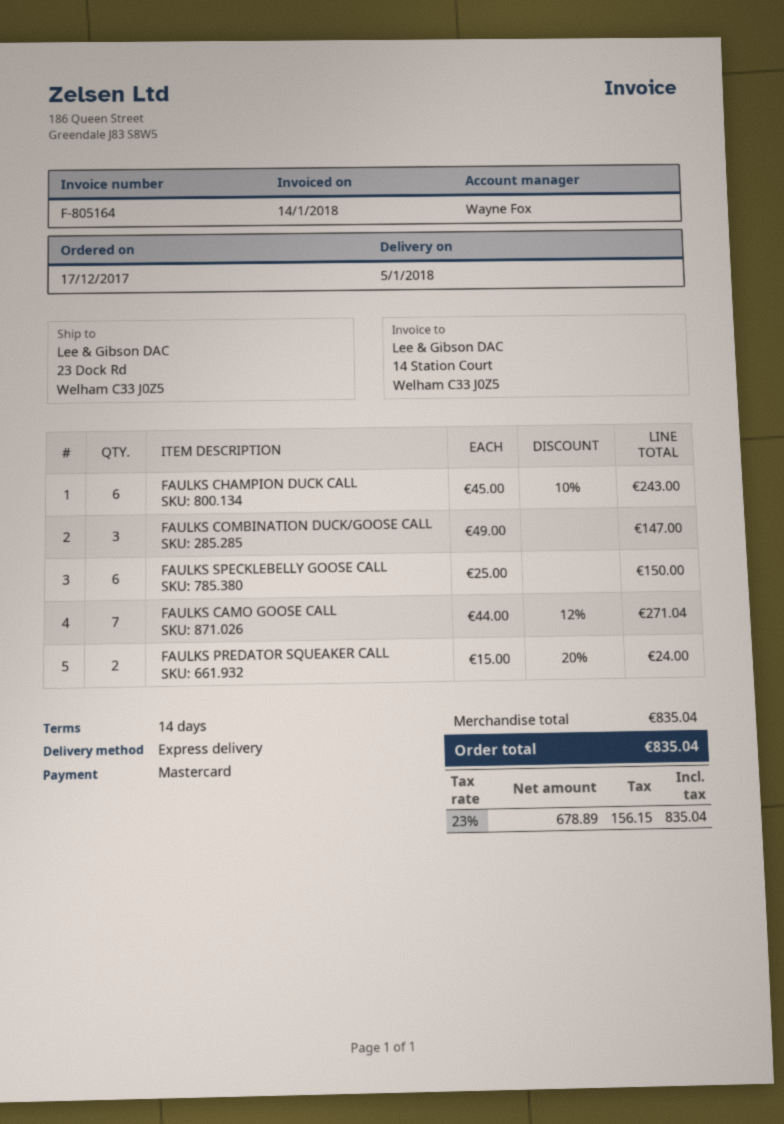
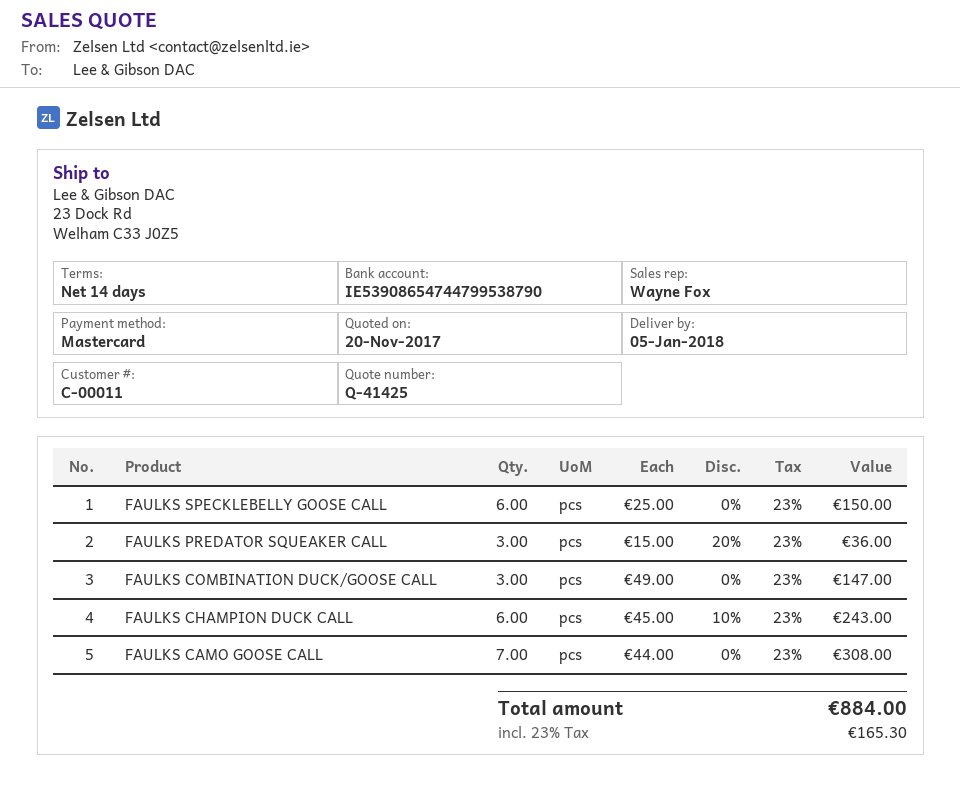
FAULKS CAMO GOOSE CALL: 7 x 44.00 - 12% = 271.04 -> 7 x 44.00 = 308.00
FAULKS PREDATOR SQUEAKER CALL: 2 x 15.00 - 20% = 24.00 -> 3 x 15.00 - 20% = 36.00
tax: 23% = 156.15 -> 23% = 165.30
total: 835.04 -> 884.00

